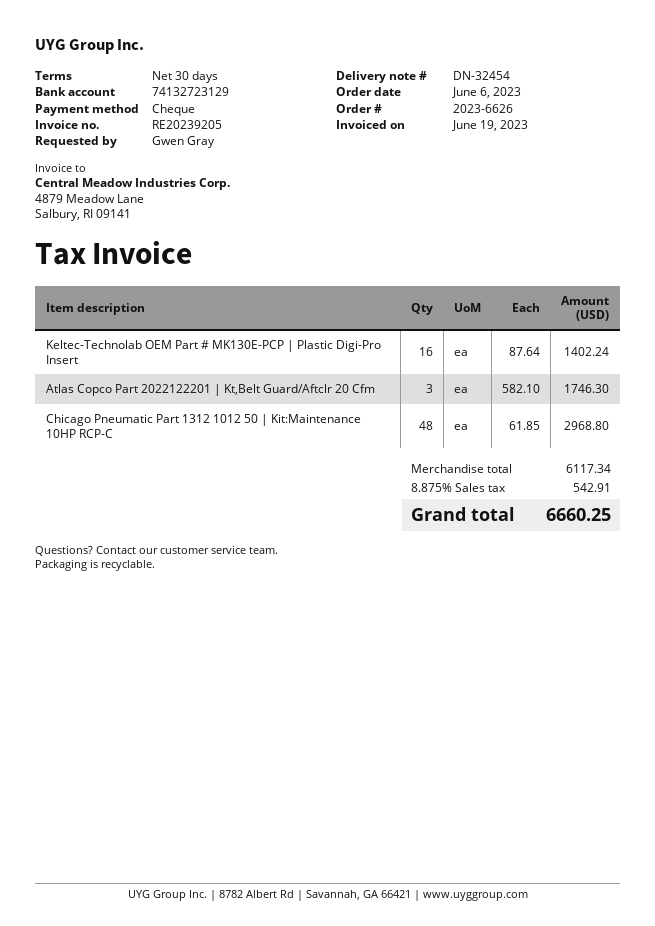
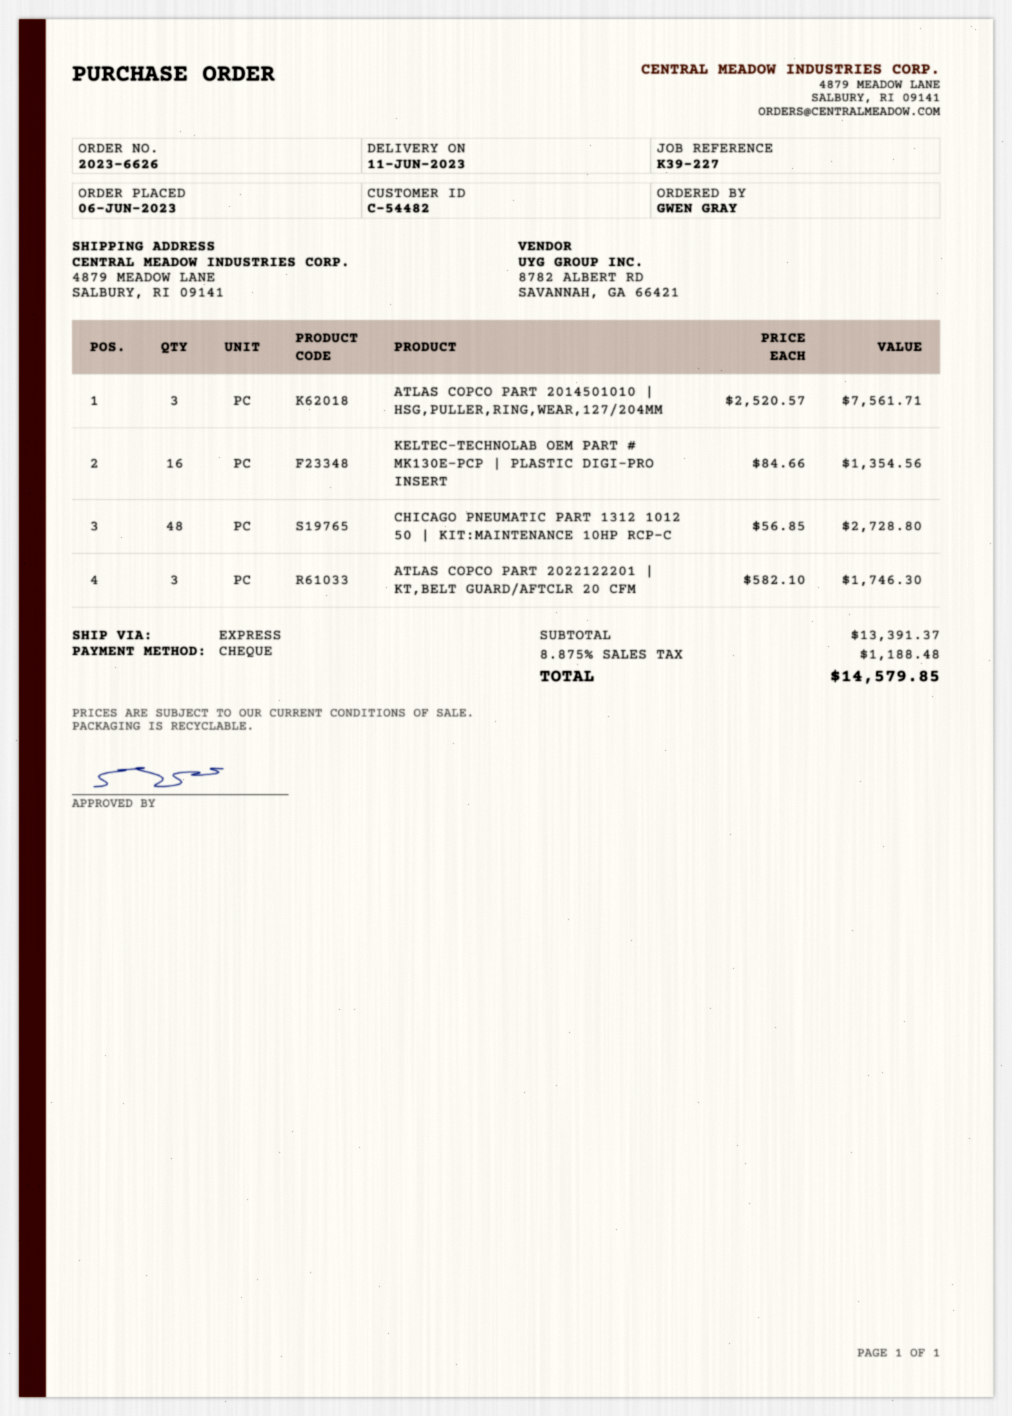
Keltec-Technolab OEM Part # MK130E-PCP | Plastic Digi-Pro Insert: 16 x 87.64 = 1402.24 -> 16 x 84.66 = 1354.56
Chicago Pneumatic Part 1312 1012 50 | Kit:Maintenance 10HP RCP-C: 48 x 61.85 = 2968.80 -> 48 x 56.85 = 2728.80
ATLAS COPCO PART 2014501010 | HSG,PULLER,RING,WEAR,127/204MM: none -> 3 x 2520.57 = 7561.71
subtotal: 6117.34 -> 13391.37
tax: 8.875% = 542.91 -> 8.875% = 1188.48
total: 6660.25 -> 14579.85

